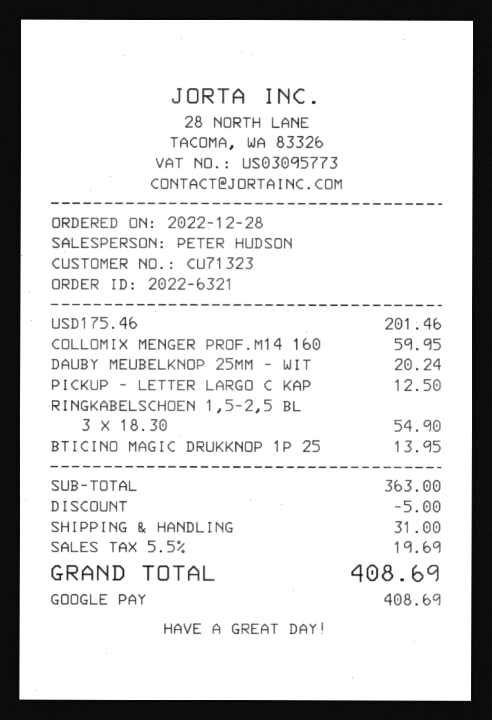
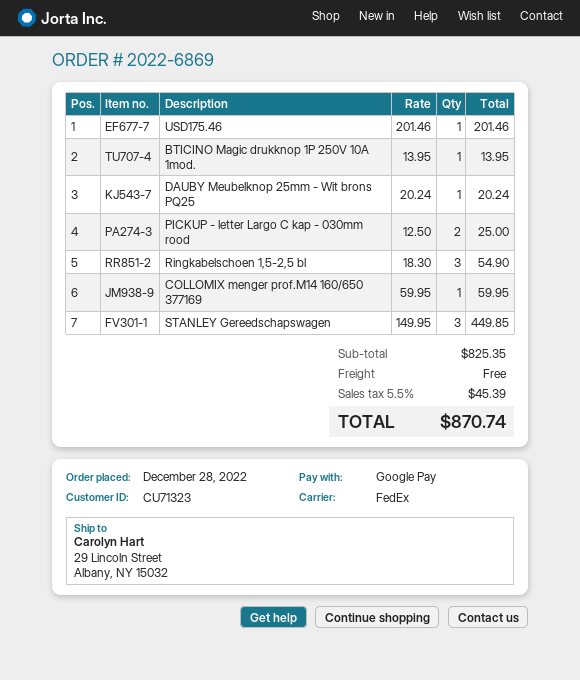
order number: 2022-6321 -> 2022-6869
PICKUP - LETTER LARGO C KAP: 1 x 12.50 = 12.50 -> 2 x 12.50 = 25.00
STANLEY Gereedschapswagen: none -> 3 x 149.95 = 449.85
subtotal: 363.00 -> 825.35
discount: 5.00 -> none
shipping: 31.00 -> 0.00
tax: 5.5% = 19.69 -> 5.5% = 45.39
total: 408.69 -> 870.74

